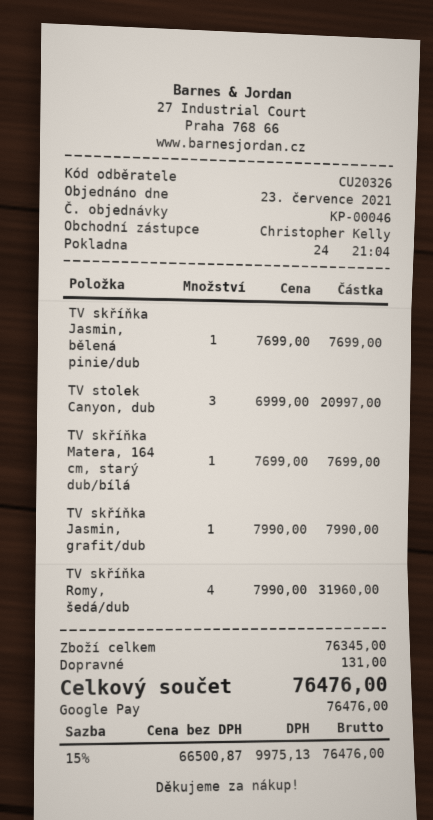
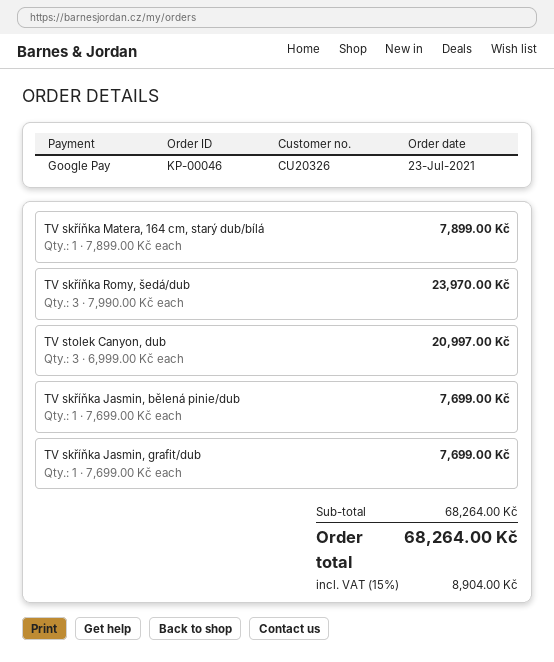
TV skříňka Matera, 164 cm, starý dub/bílá: 1 x 7699.00 = 7699.00 -> 1 x 7899.00 = 7899.00
TV skříňka Jasmin, grafit/dub: 1 x 7990.00 = 7990.00 -> 1 x 7699.00 = 7699.00
TV skříňka Romy, šedá/dub: 4 x 7990.00 = 31960.00 -> 3 x 7990.00 = 23970.00
subtotal: 76345.00 -> 68264.00
shipping: 131.00 -> none
tax: 15% = 9975.13 -> 15% = 8904.00
total: 76476.00 -> 68264.00

